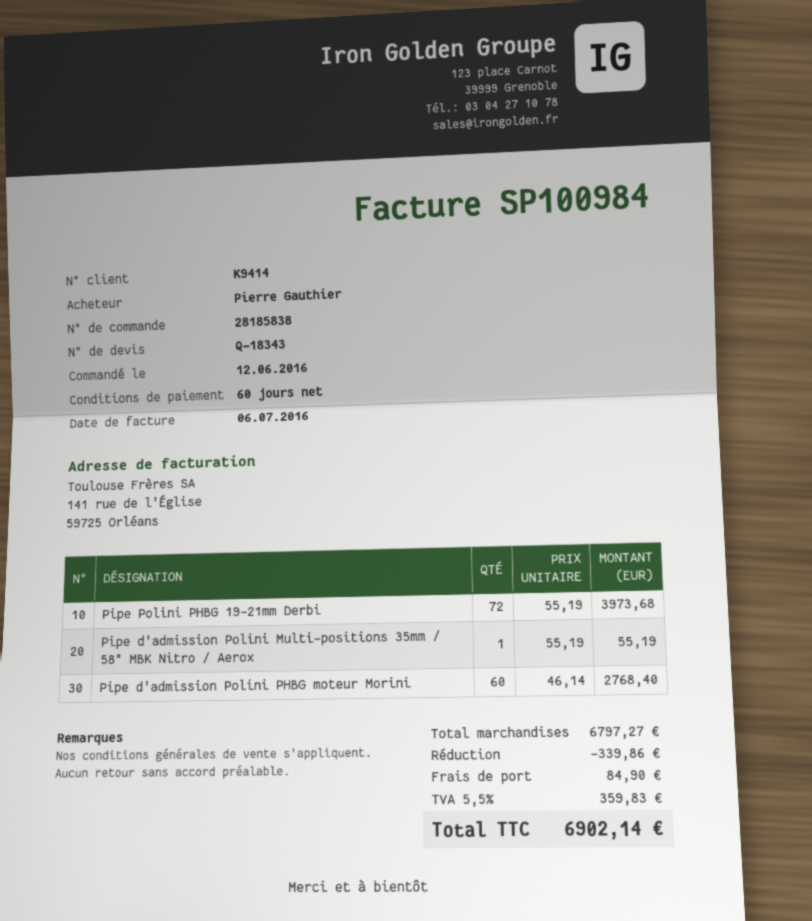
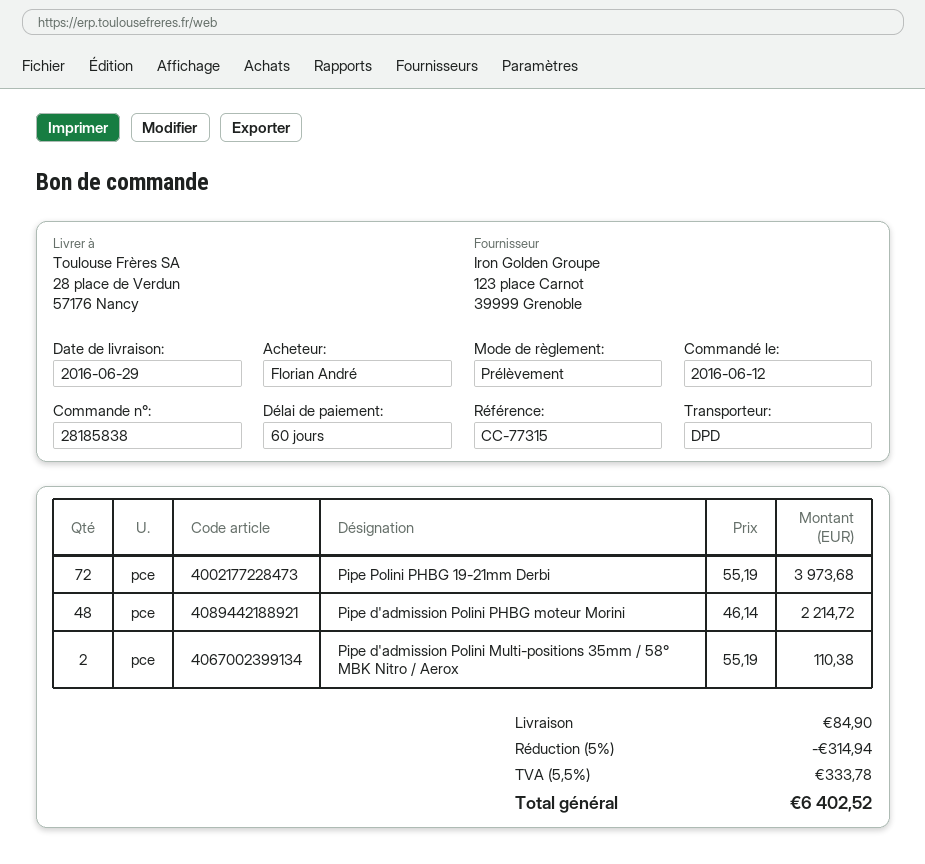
ordered by: Pierre Gauthier -> Florian André
Pipe d'admission Polini Multi-positions 35mm / 58° MBK Nitro / Aerox: 1 x 55.19 = 55.19 -> 2 x 55.19 = 110.38
Pipe d'admission Polini PHBG moteur Morini: 60 x 46.14 = 2768.40 -> 48 x 46.14 = 2214.72
discount: 339.86 -> 314.94
tax: 5.5% = 359.83 -> 5.5% = 333.78
total: 6902.14 -> 6402.52

